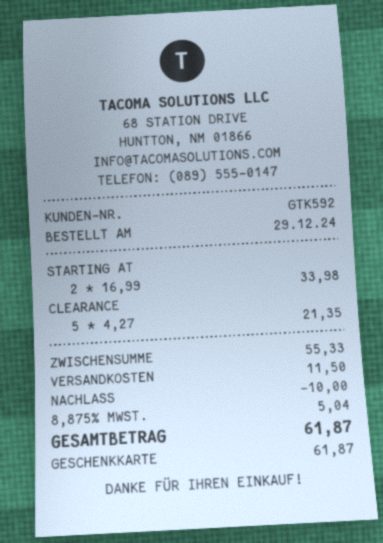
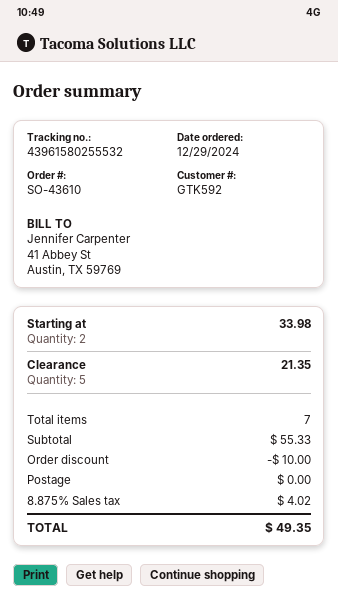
shipping: 11.50 -> 0.00
tax: 8.875% = 5.04 -> 8.875% = 4.02
total: 61.87 -> 49.35

